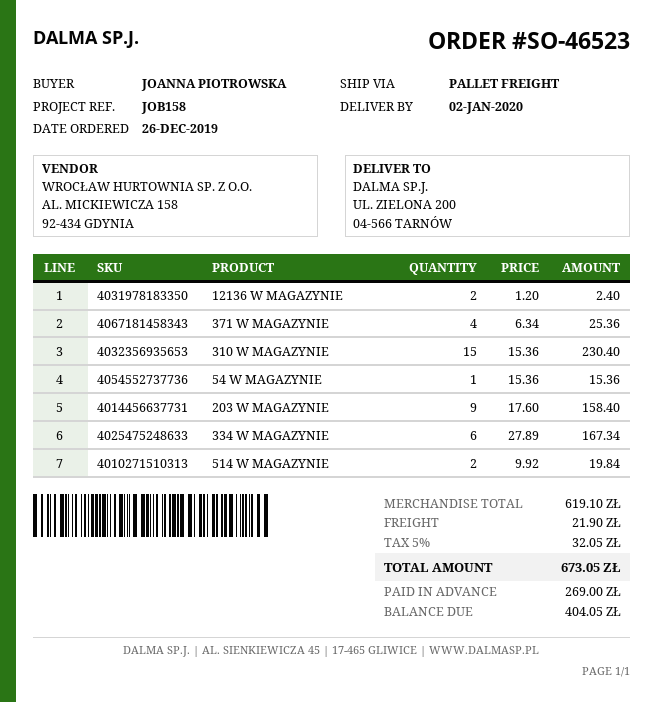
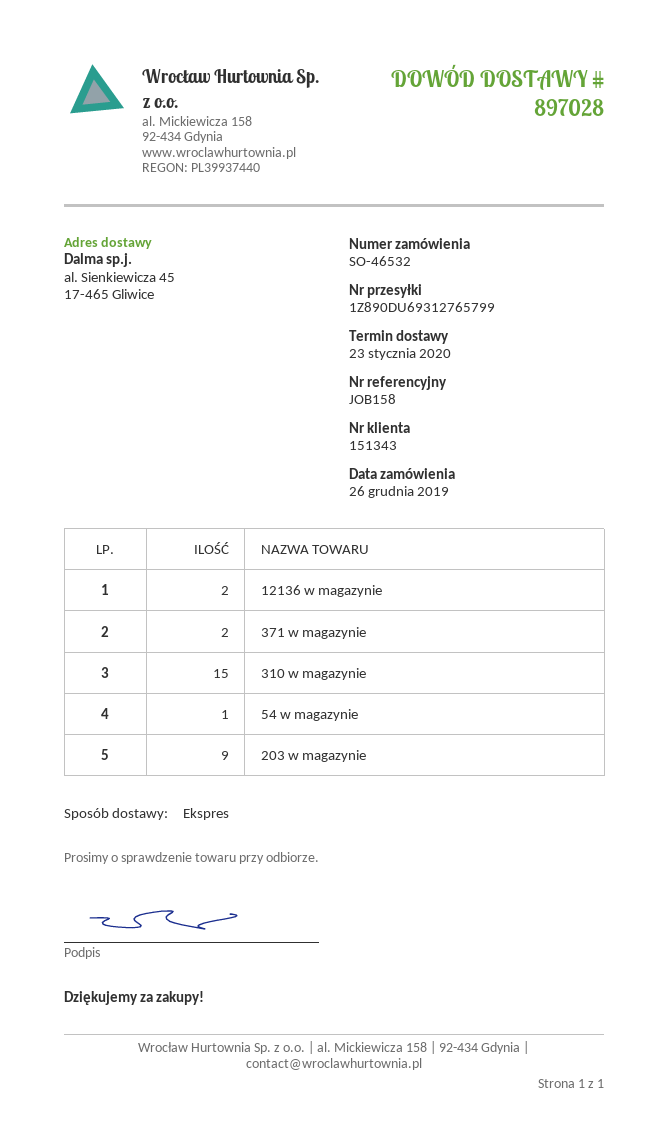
order number: SO-46523 -> SO-46532
delivery date: 2020-01-02 -> 2020-01-23
shipping method: pallet freight -> express
ship to: UL. ZIELONA 200, 04-566 TARNÓW -> al. Sienkiewicza 45, 17-465 Gliwice
371 W MAGAZYNIE: 4 -> 2
334 W MAGAZYNIE: 6 -> none
514 W MAGAZYNIE: 2 -> none

